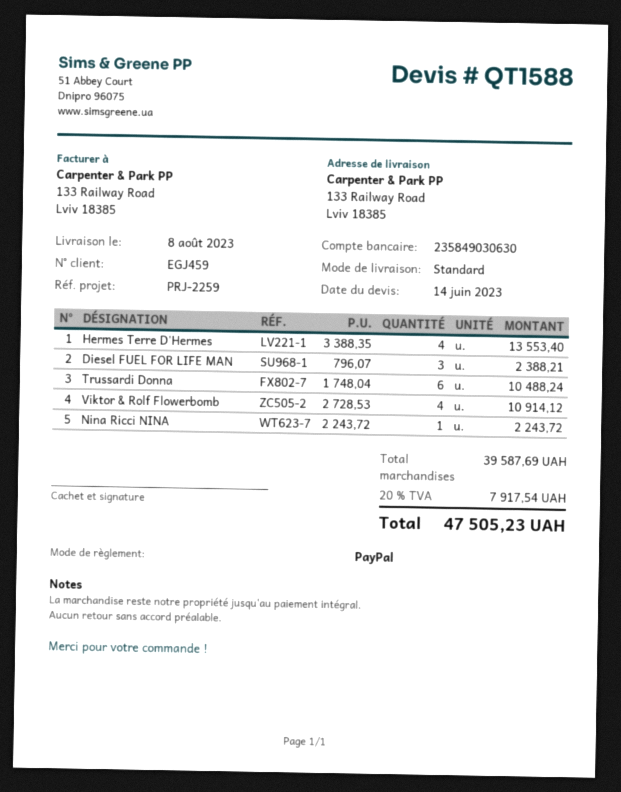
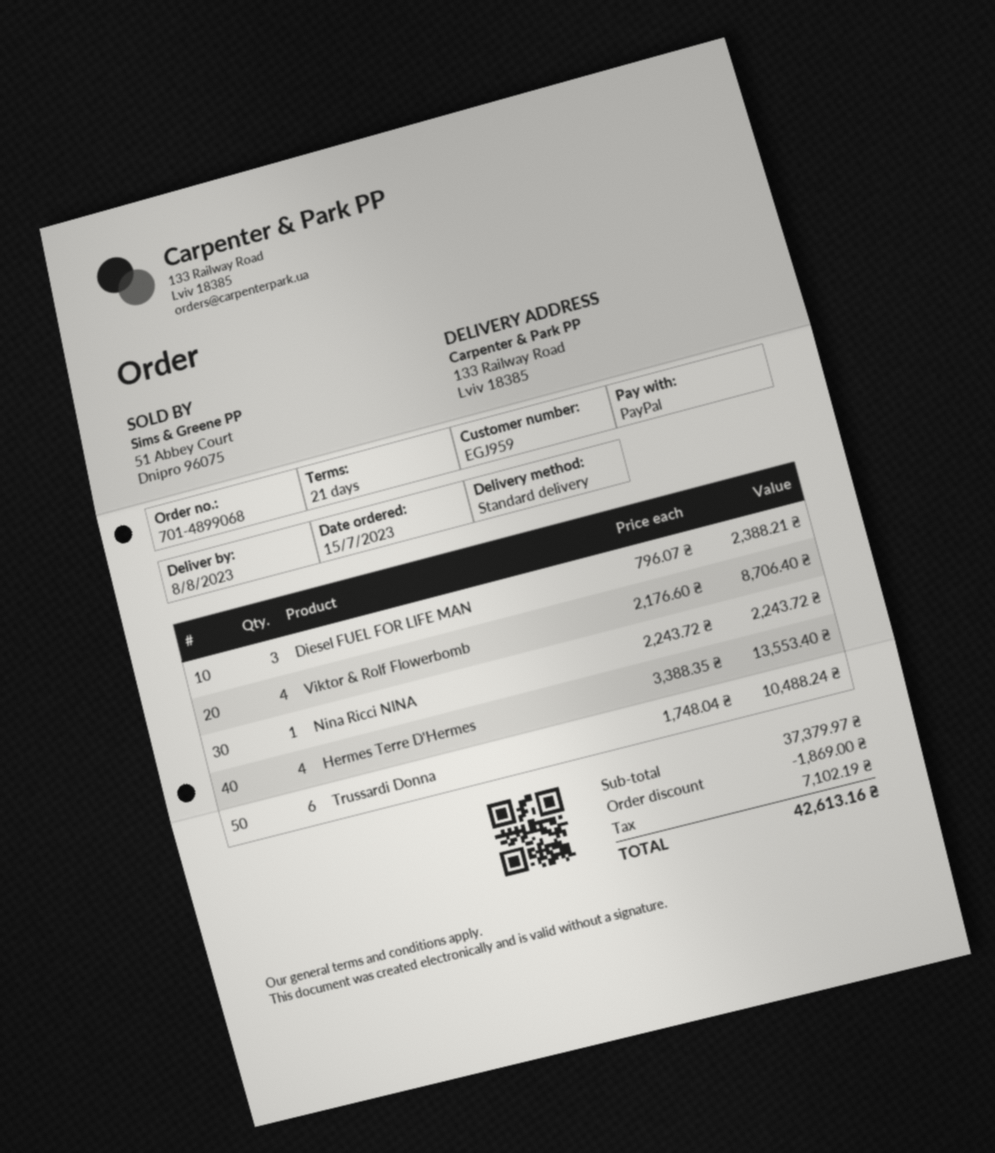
customer number: EGJ459 -> EGJ959
Viktor & Rolf Flowerbomb: 4 x 2728.53 = 10914.12 -> 4 x 2176.60 = 8706.40
subtotal: 39587.69 -> 37379.97
discount: none -> 1869.00
tax: 7917.54 -> 7102.19
total: 47505.23 -> 42613.16

